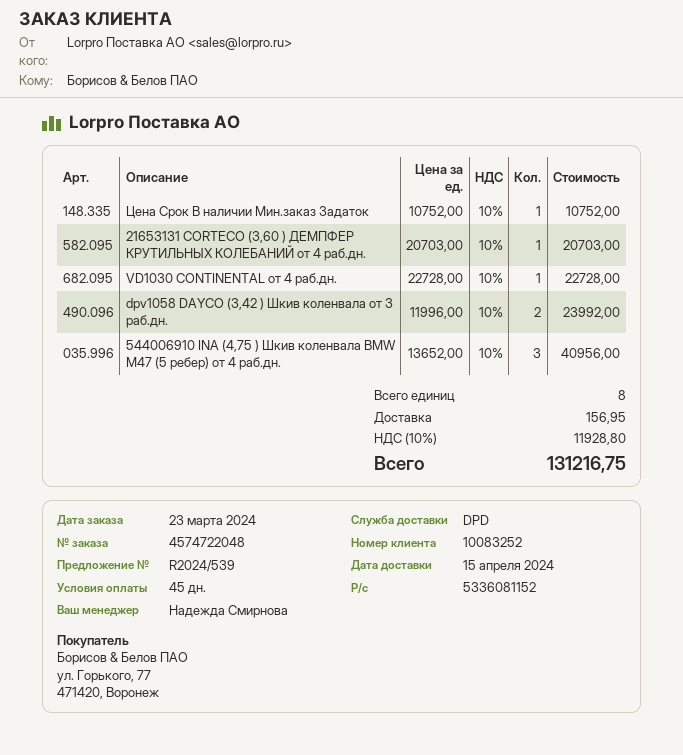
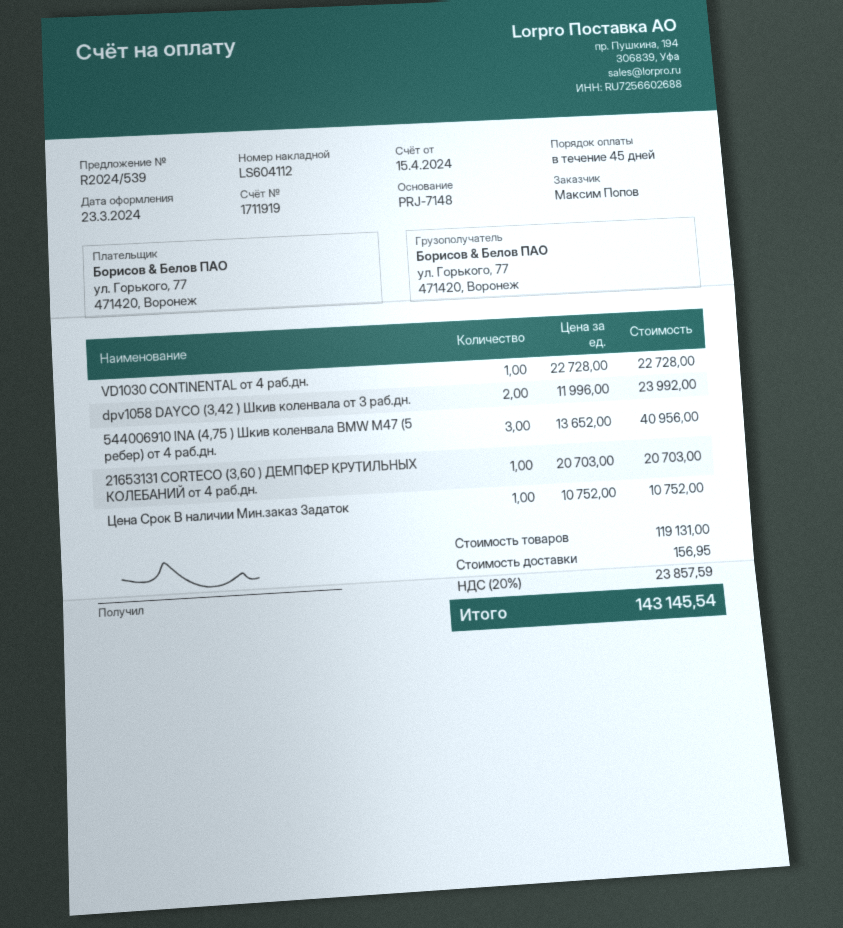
tax: 10% = 11928.80 -> 20% = 23857.59
total: 131216.75 -> 143145.54

